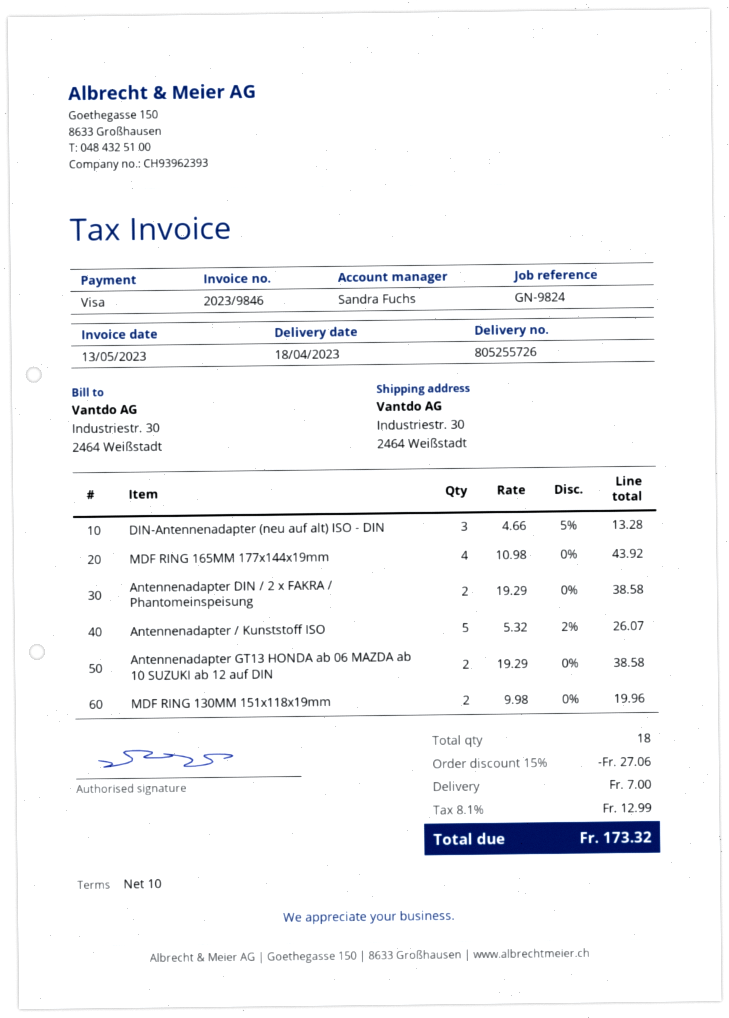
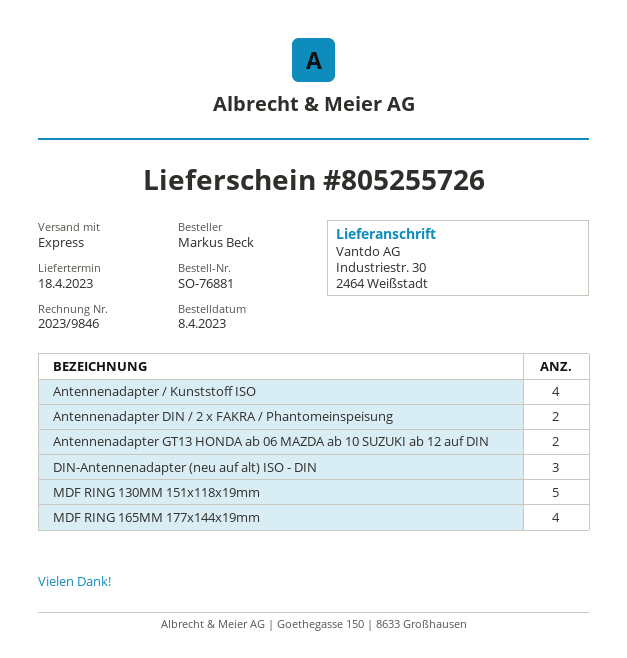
Antennenadapter / Kunststoff ISO: 5 -> 4
MDF RING 130MM 151x118x19mm: 2 -> 5

